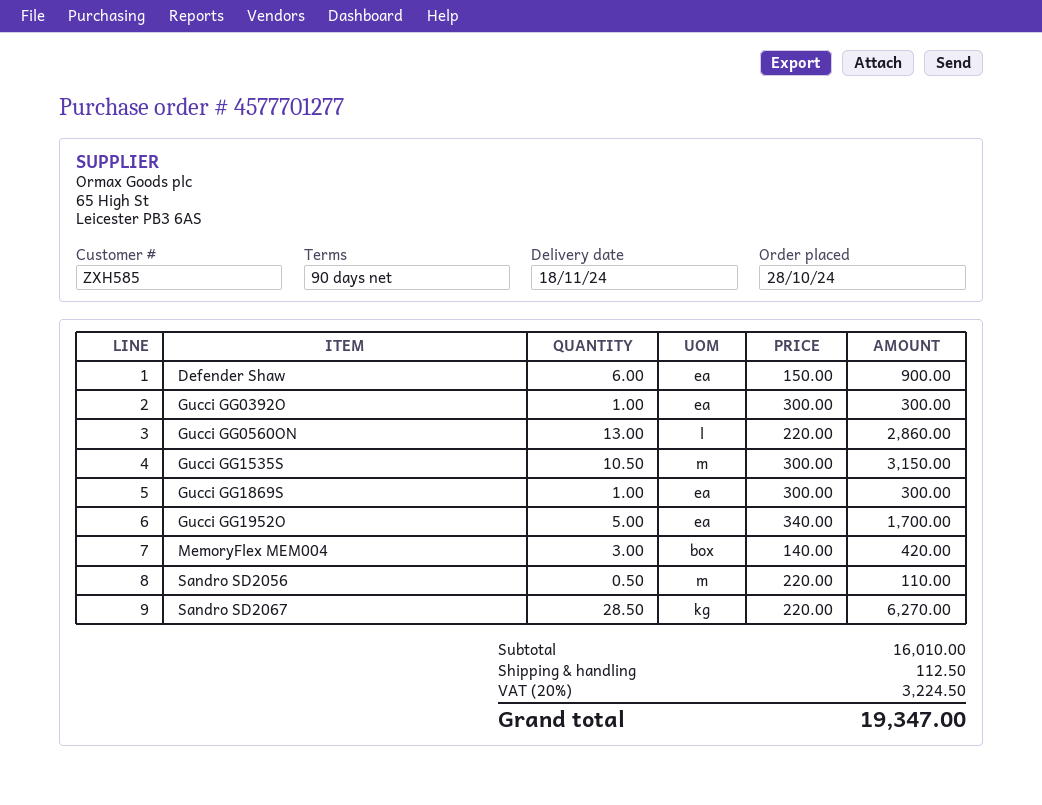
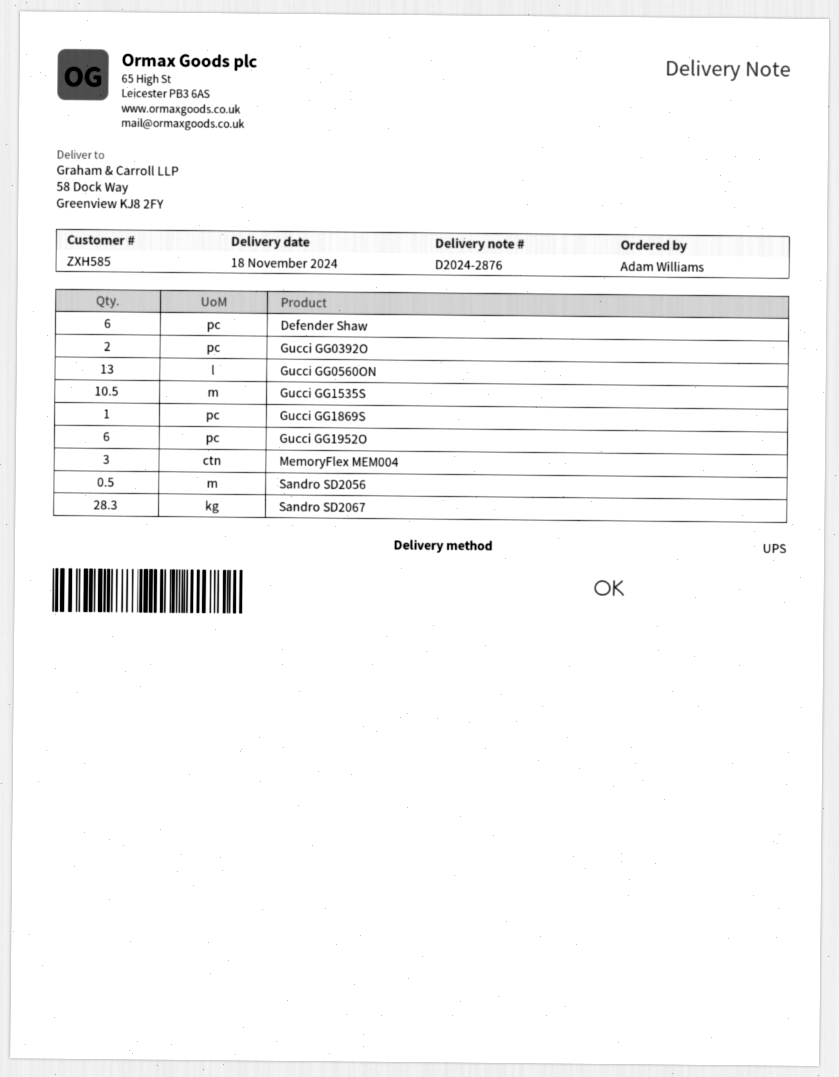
Gucci GG0392O: 1 -> 2
Gucci GG1952O: 5 -> 6
Sandro SD2067: 28.5 -> 28.3

